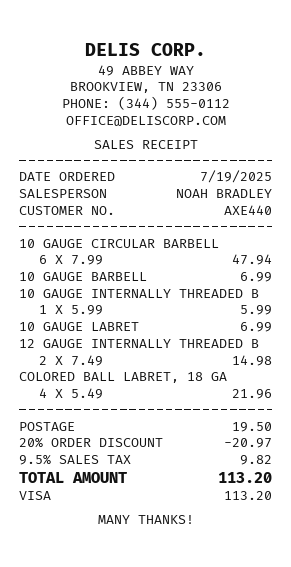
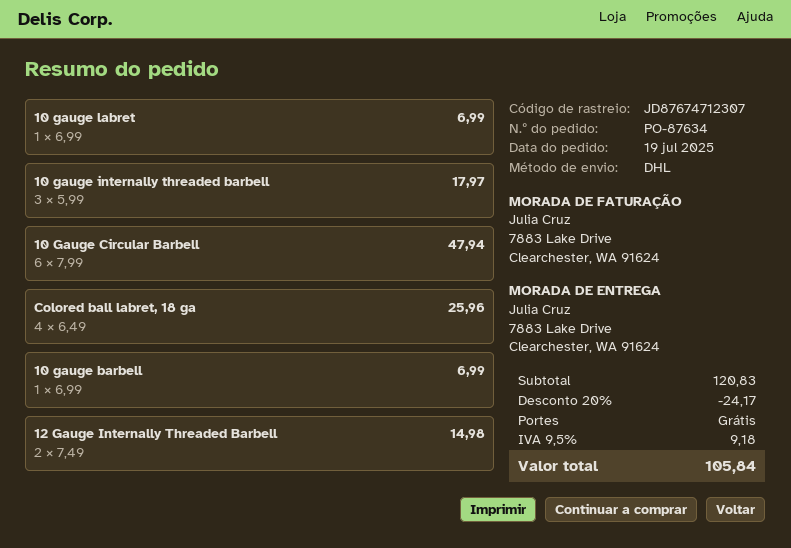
10 GAUGE INTERNALLY THREADED B: 1 x 5.99 = 5.99 -> 3 x 5.99 = 17.97
COLORED BALL LABRET, 18 GA: 4 x 5.49 = 21.96 -> 4 x 6.49 = 25.96
discount: 20% = 20.97 -> 20% = 24.17
shipping: 19.50 -> 0.00
tax: 9.5% = 9.82 -> 9.5% = 9.18
total: 113.20 -> 105.84

